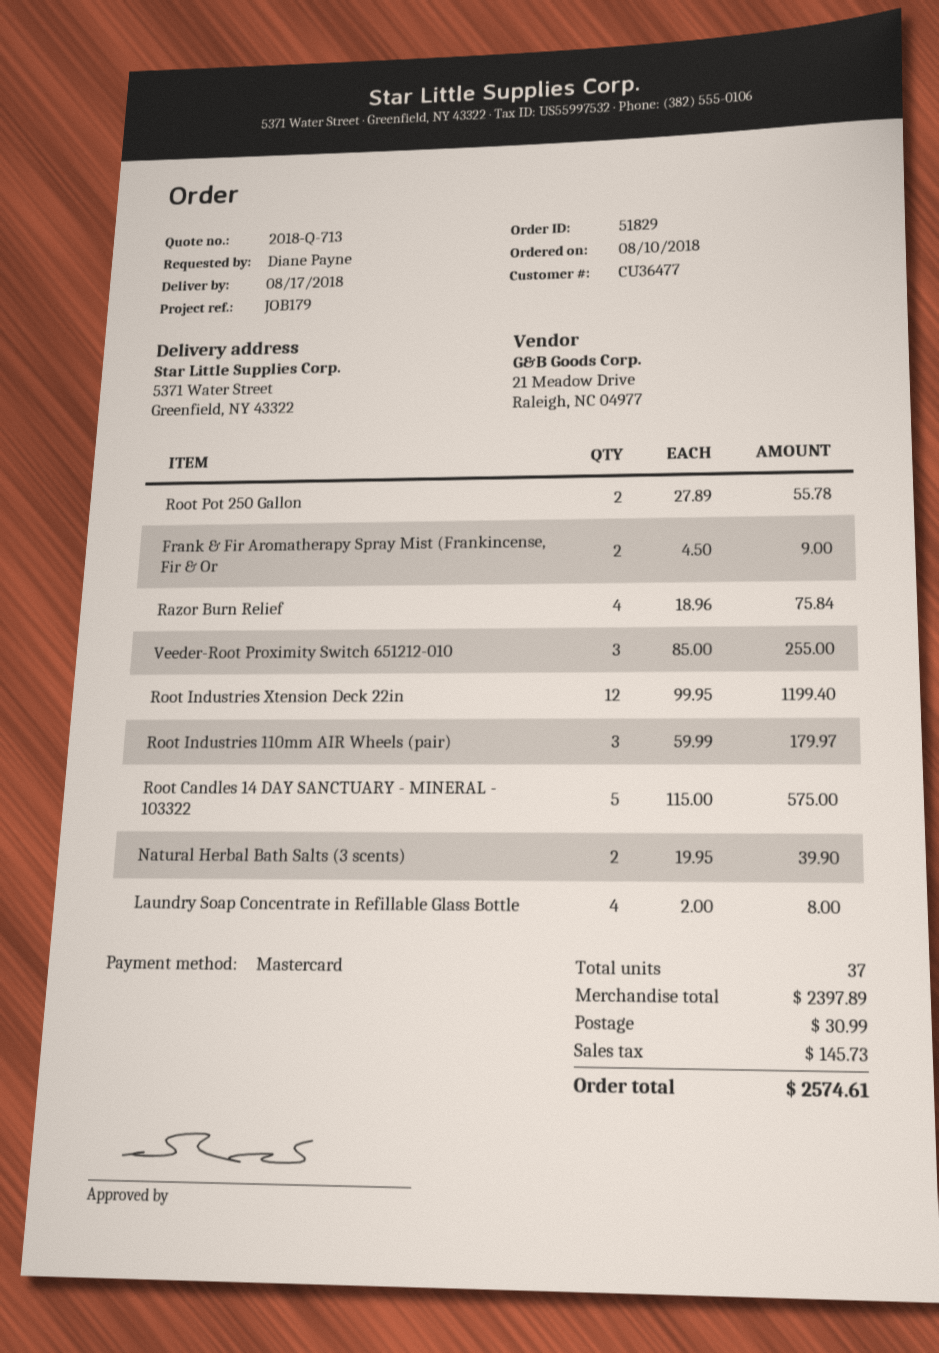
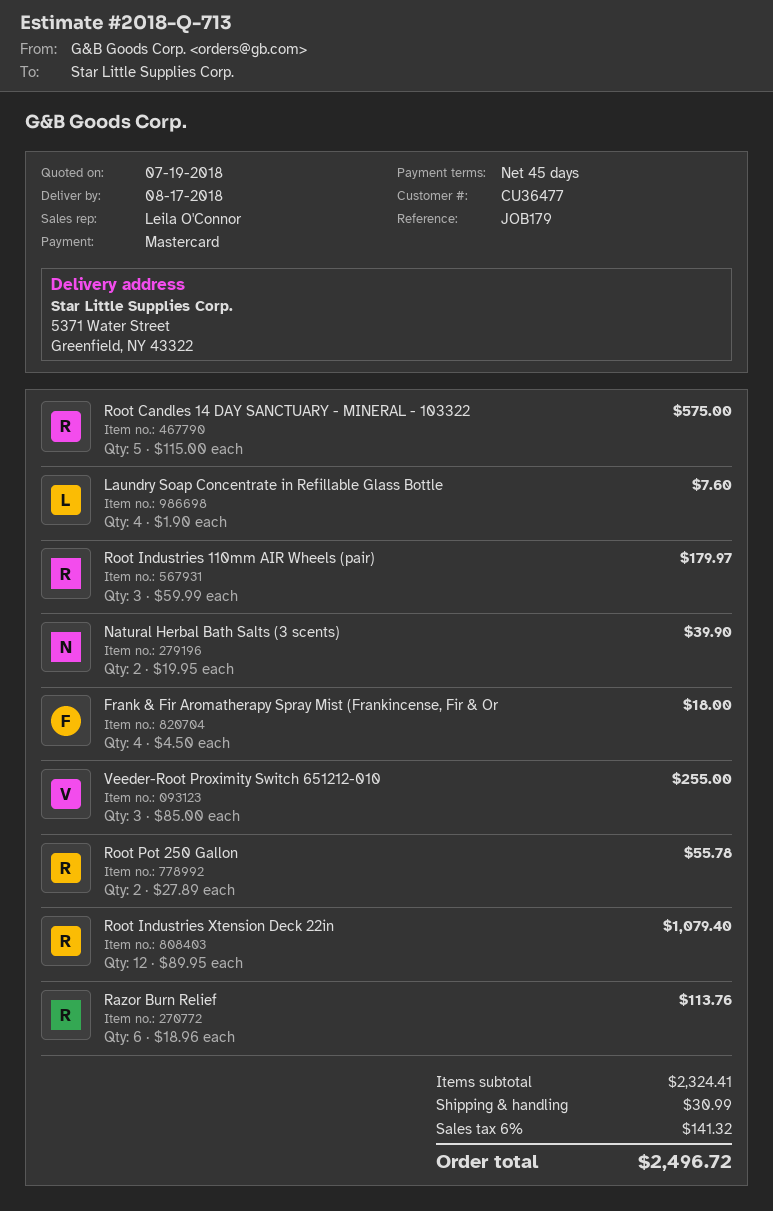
Frank & Fir Aromatherapy Spray Mist (Frankincense, Fir & Or: 2 x 4.50 = 9.00 -> 4 x 4.50 = 18.00
Razor Burn Relief: 4 x 18.96 = 75.84 -> 6 x 18.96 = 113.76
Root Industries Xtension Deck 22in: 12 x 99.95 = 1199.40 -> 12 x 89.95 = 1079.40
Laundry Soap Concentrate in Refillable Glass Bottle: 4 x 2.00 = 8.00 -> 4 x 1.90 = 7.60
subtotal: 2397.89 -> 2324.41
tax: 145.73 -> 141.32
total: 2574.61 -> 2496.72

